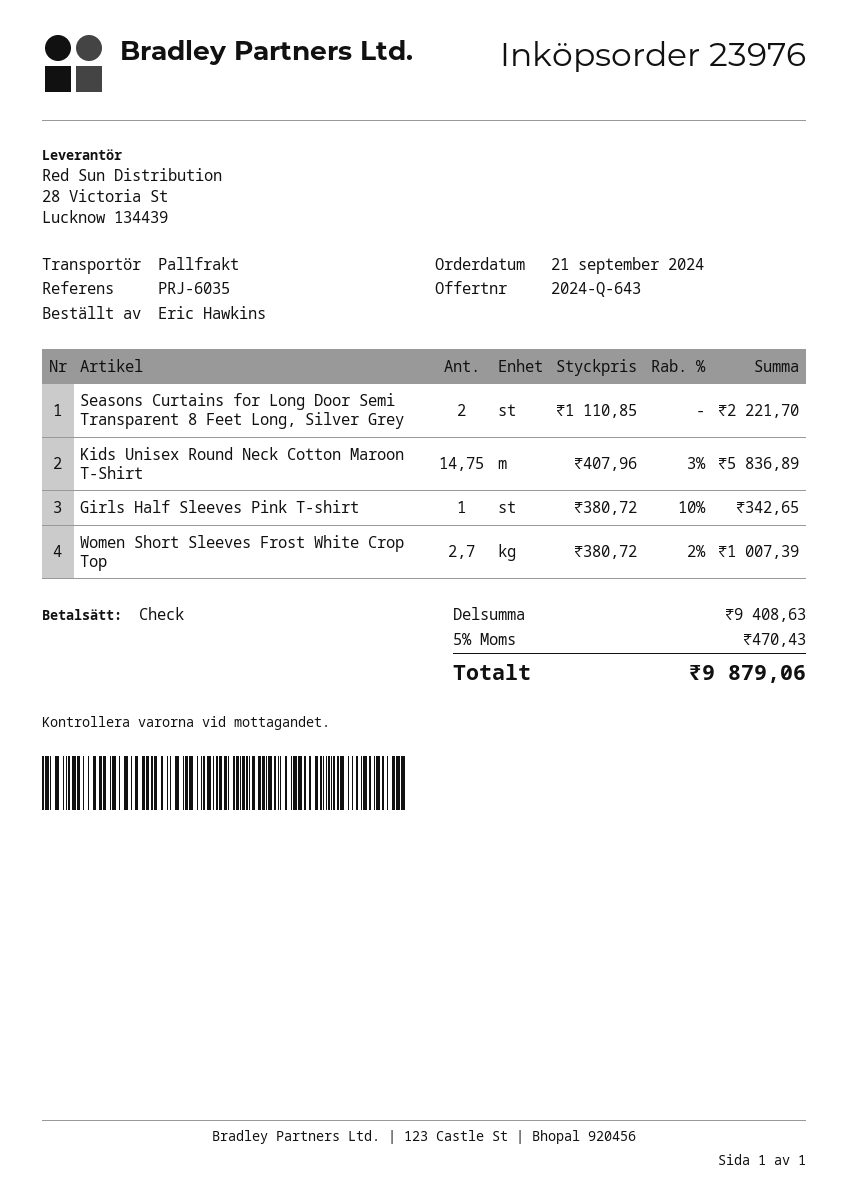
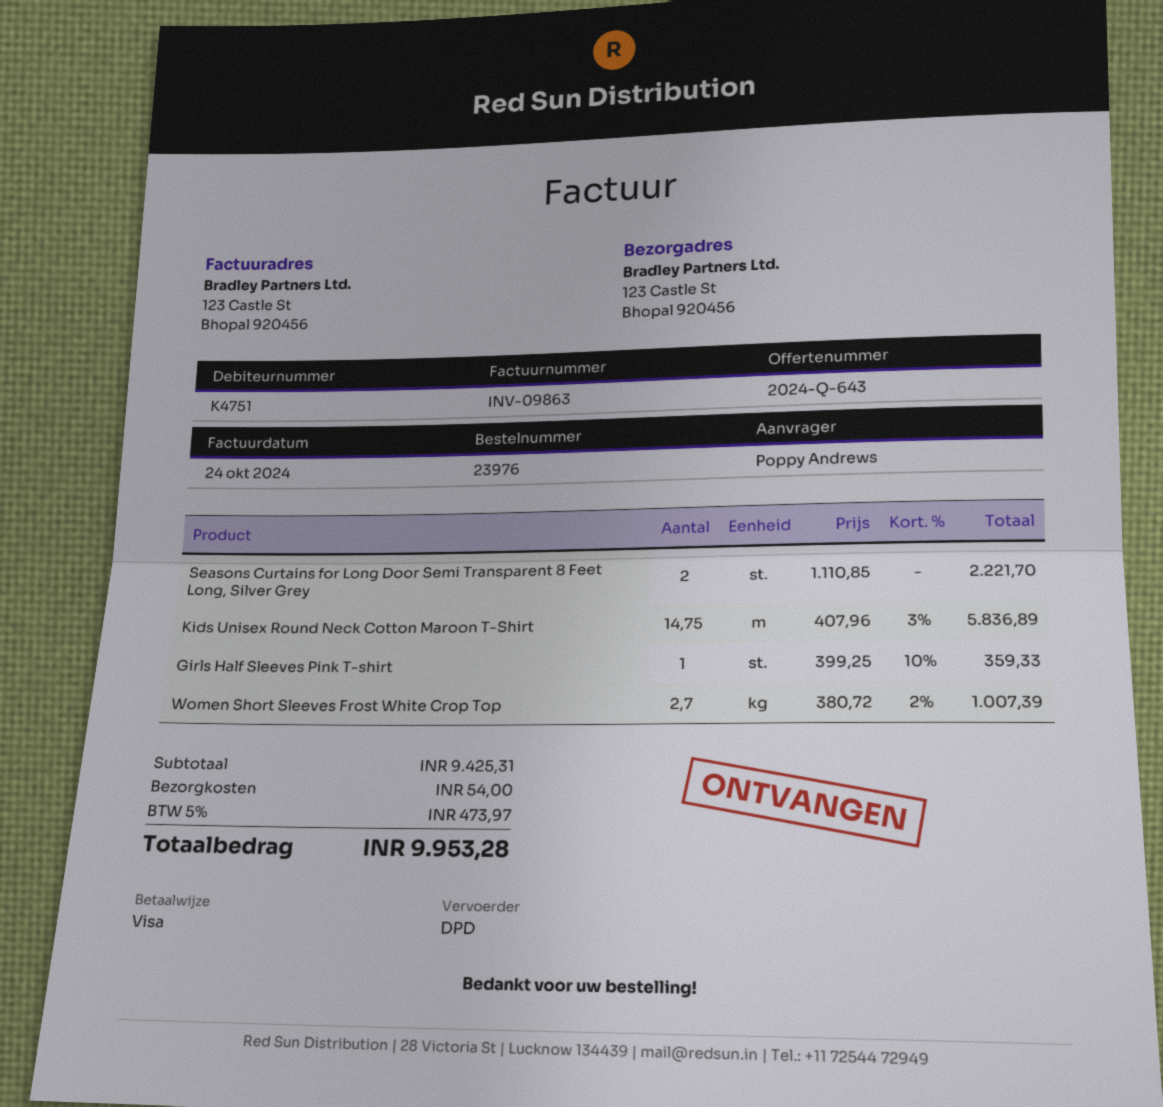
ordered by: Eric Hawkins -> Poppy Andrews
payment method: cheque -> Visa
shipping method: pallet freight -> DPD
Girls Half Sleeves Pink T-shirt: 1 x 380.72 - 10% = 342.65 -> 1 x 399.25 - 10% = 359.33
subtotal: 9408.63 -> 9425.31
shipping: none -> 54.00
tax: 5% = 470.43 -> 5% = 473.97
total: 9879.06 -> 9953.28

